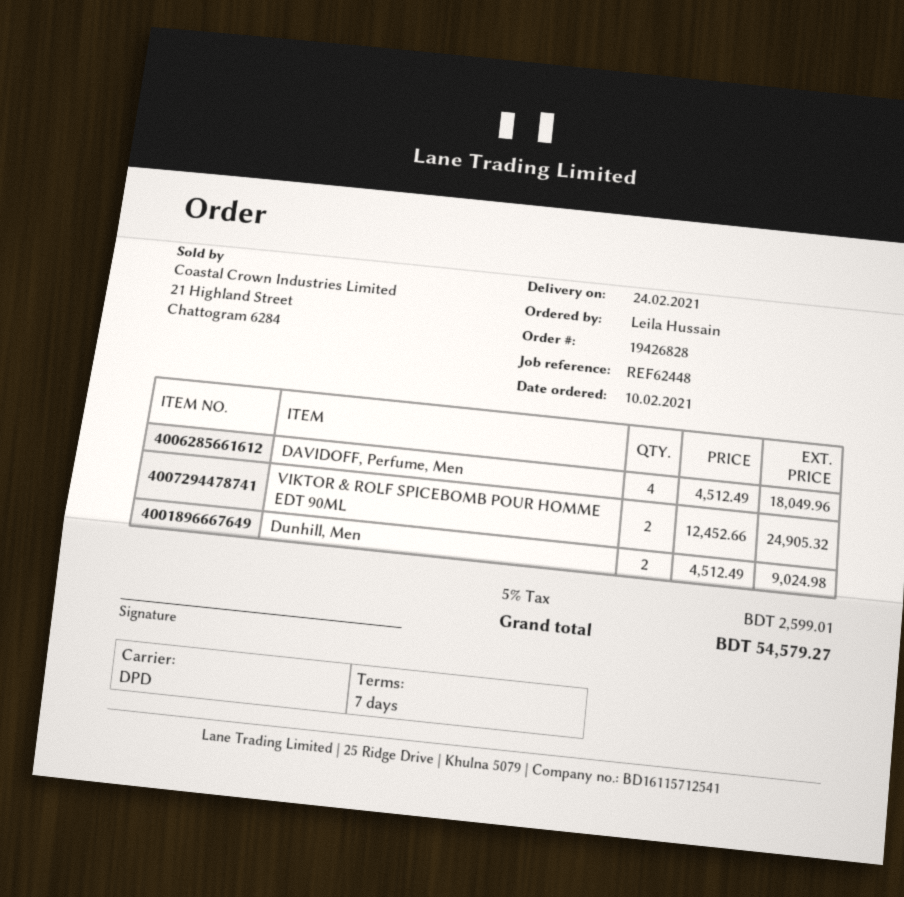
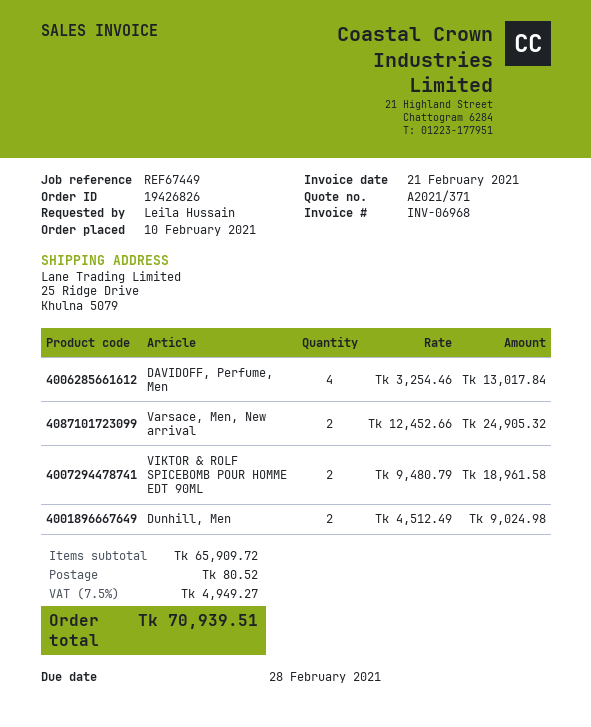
order number: 19426828 -> 19426826
reference: REF62448 -> REF67449
DAVIDOFF, Perfume, Men: 4 x 4512.49 = 18049.96 -> 4 x 3254.46 = 13017.84
VIKTOR & ROLF SPICEBOMB POUR HOMME EDT 90ML: 2 x 12452.66 = 24905.32 -> 2 x 9480.79 = 18961.58
Varsace, Men, New arrival: none -> 2 x 12452.66 = 24905.32
shipping: none -> 80.52
tax: 5% = 2599.01 -> 7.5% = 4949.27
total: 54579.27 -> 70939.51

